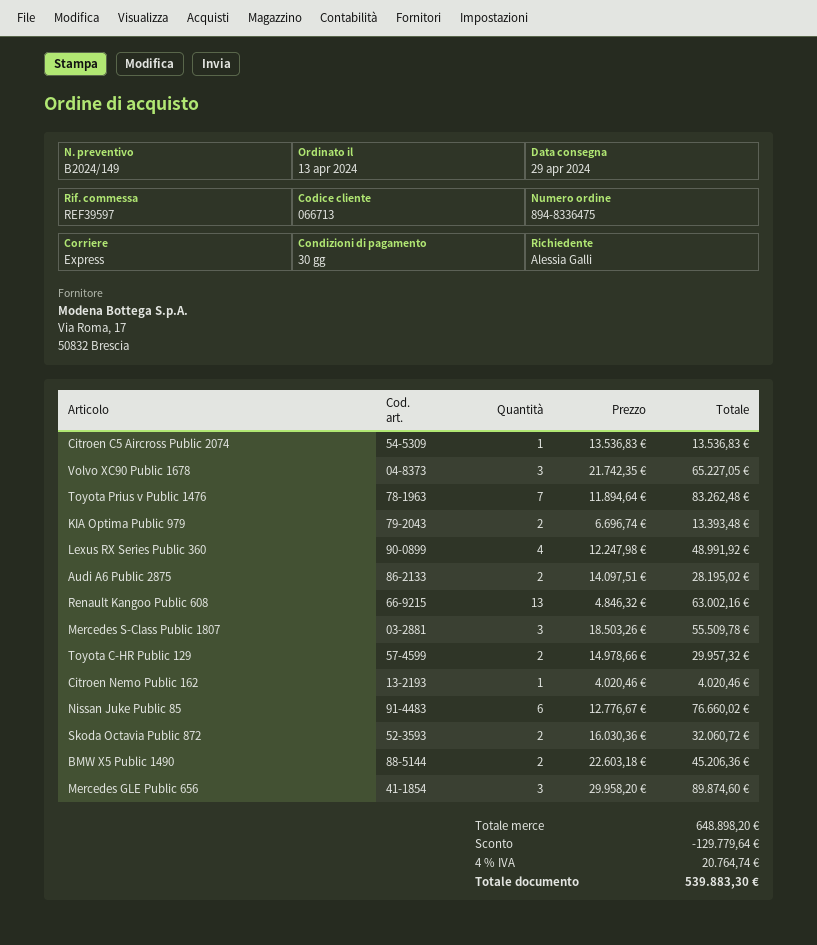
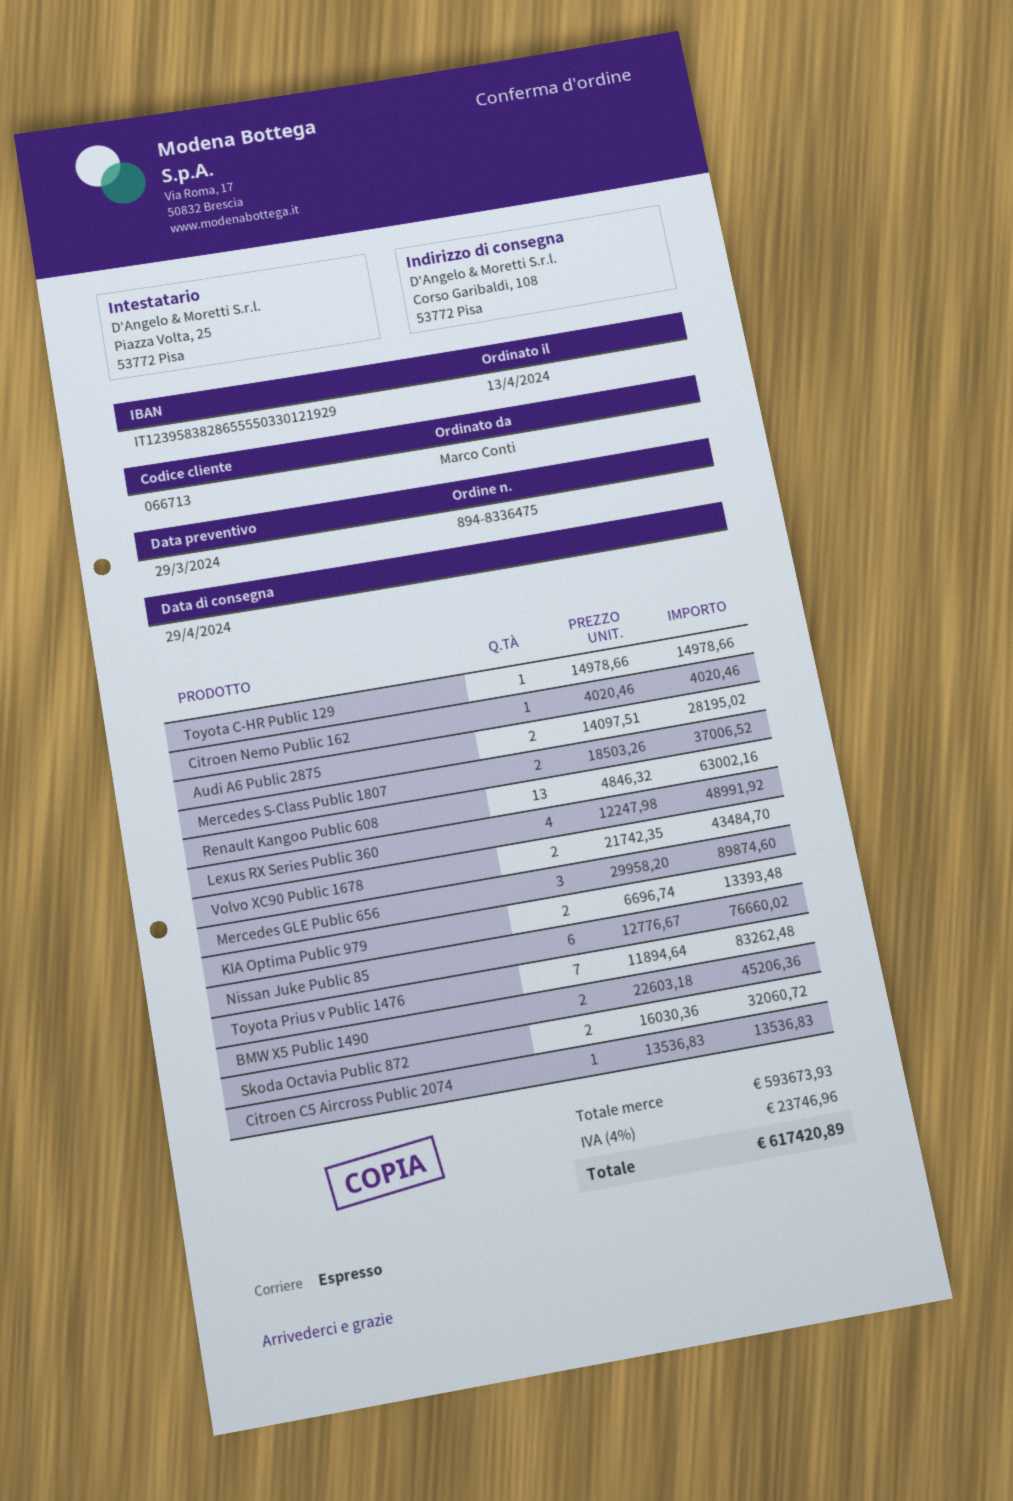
ordered by: Alessia Galli -> Marco Conti
Volvo XC90 Public 1678: 3 x 21742.35 = 65227.05 -> 2 x 21742.35 = 43484.70
Mercedes S-Class Public 1807: 3 x 18503.26 = 55509.78 -> 2 x 18503.26 = 37006.52
Toyota C-HR Public 129: 2 x 14978.66 = 29957.32 -> 1 x 14978.66 = 14978.66
subtotal: 648898.20 -> 593673.93
discount: 129779.64 -> none
tax: 4% = 20764.74 -> 4% = 23746.96
total: 539883.30 -> 617420.89

